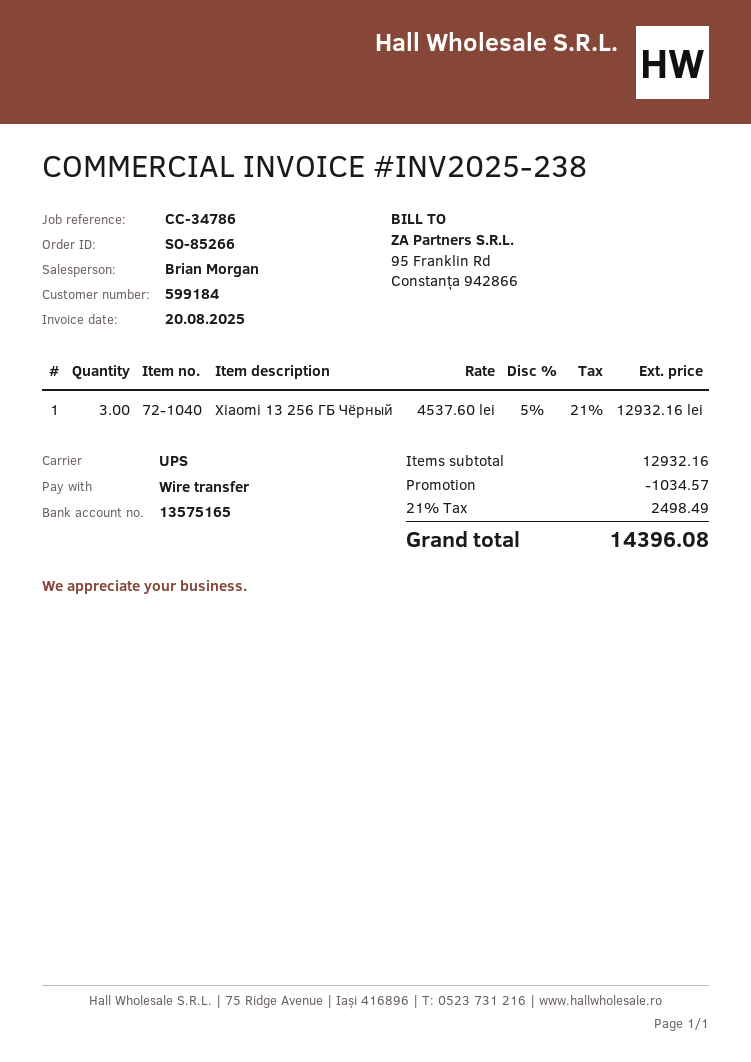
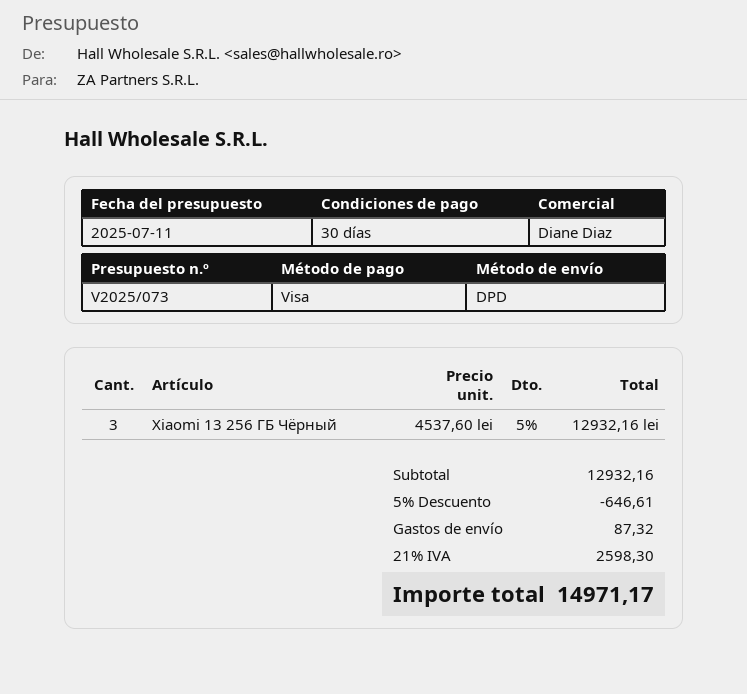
sales rep: Brian Morgan -> Diane Diaz
payment method: bank transfer -> Visa
shipping method: UPS -> DPD
discount: 1034.57 -> 646.61
shipping: none -> 87.32
tax: 21% = 2498.49 -> 21% = 2598.30
total: 14396.08 -> 14971.17

